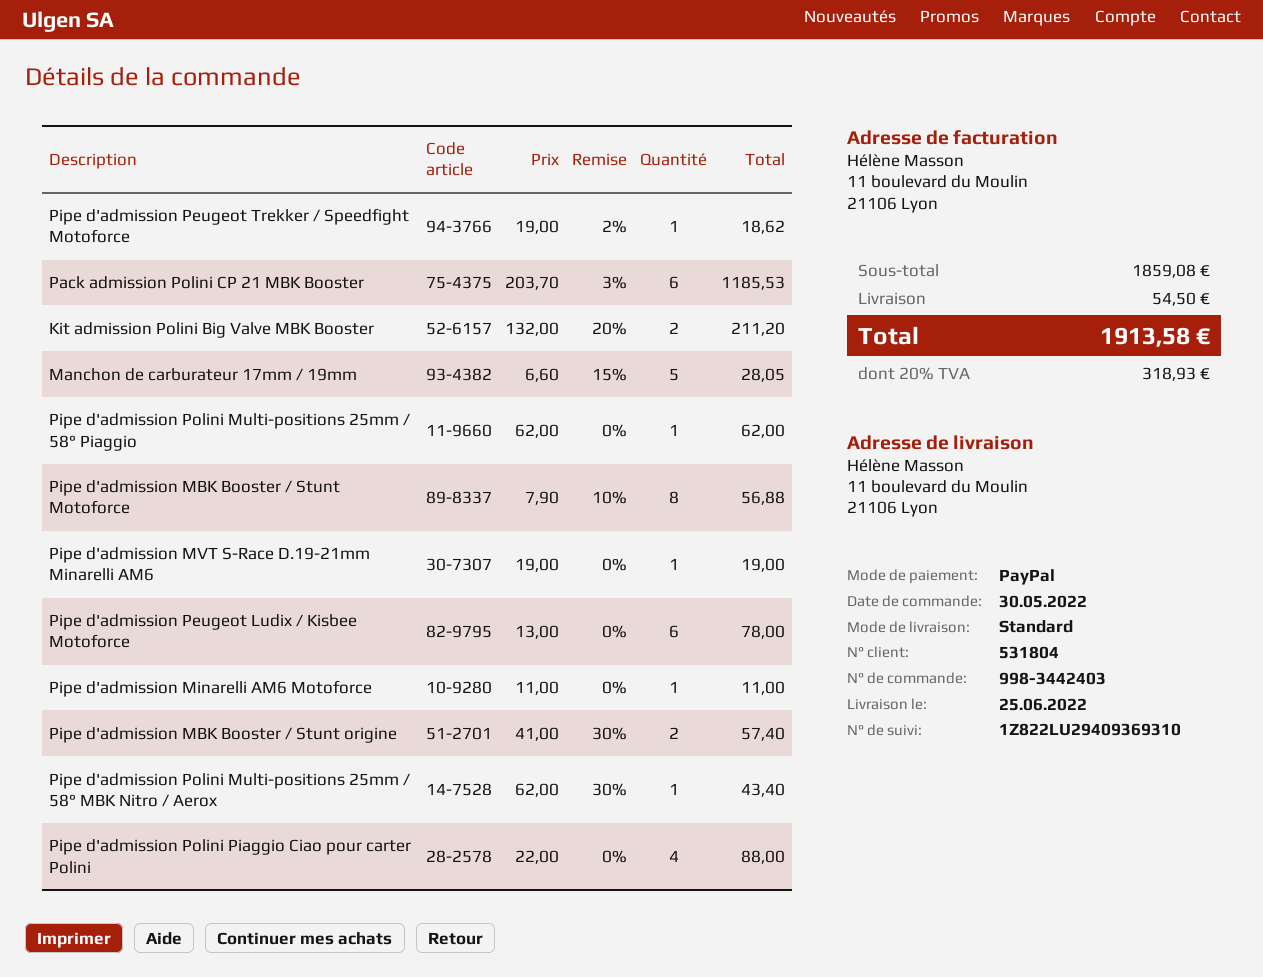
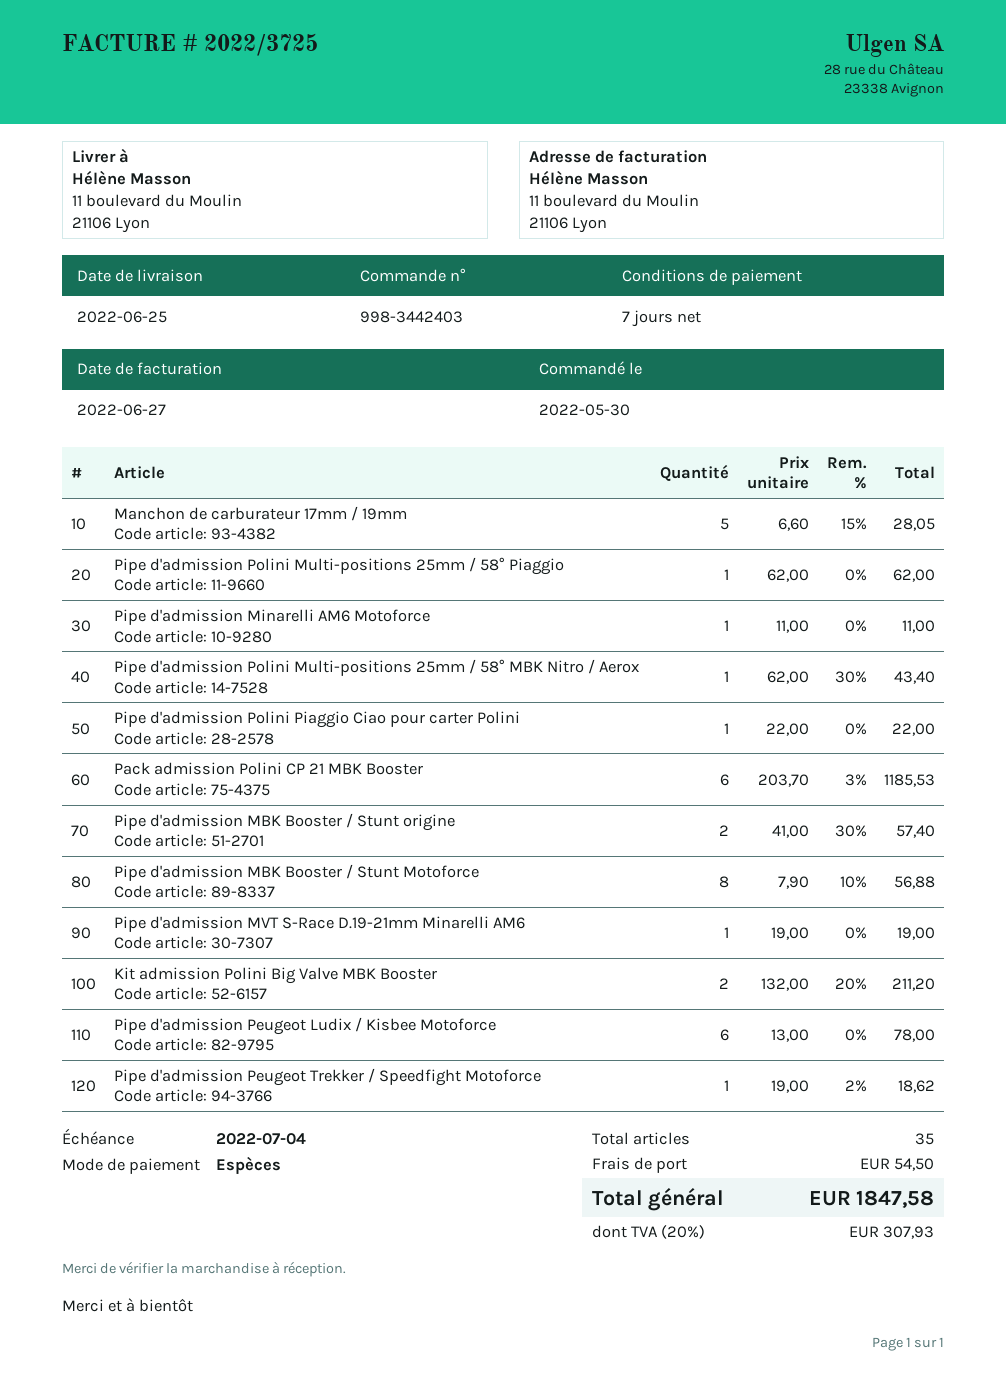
payment method: PayPal -> cash
Pipe d'admission Polini Piaggio Ciao pour carter Polini: 4 x 22.00 = 88.00 -> 1 x 22.00 = 22.00
tax: 20% = 318.93 -> 20% = 307.93
total: 1913.58 -> 1847.58

